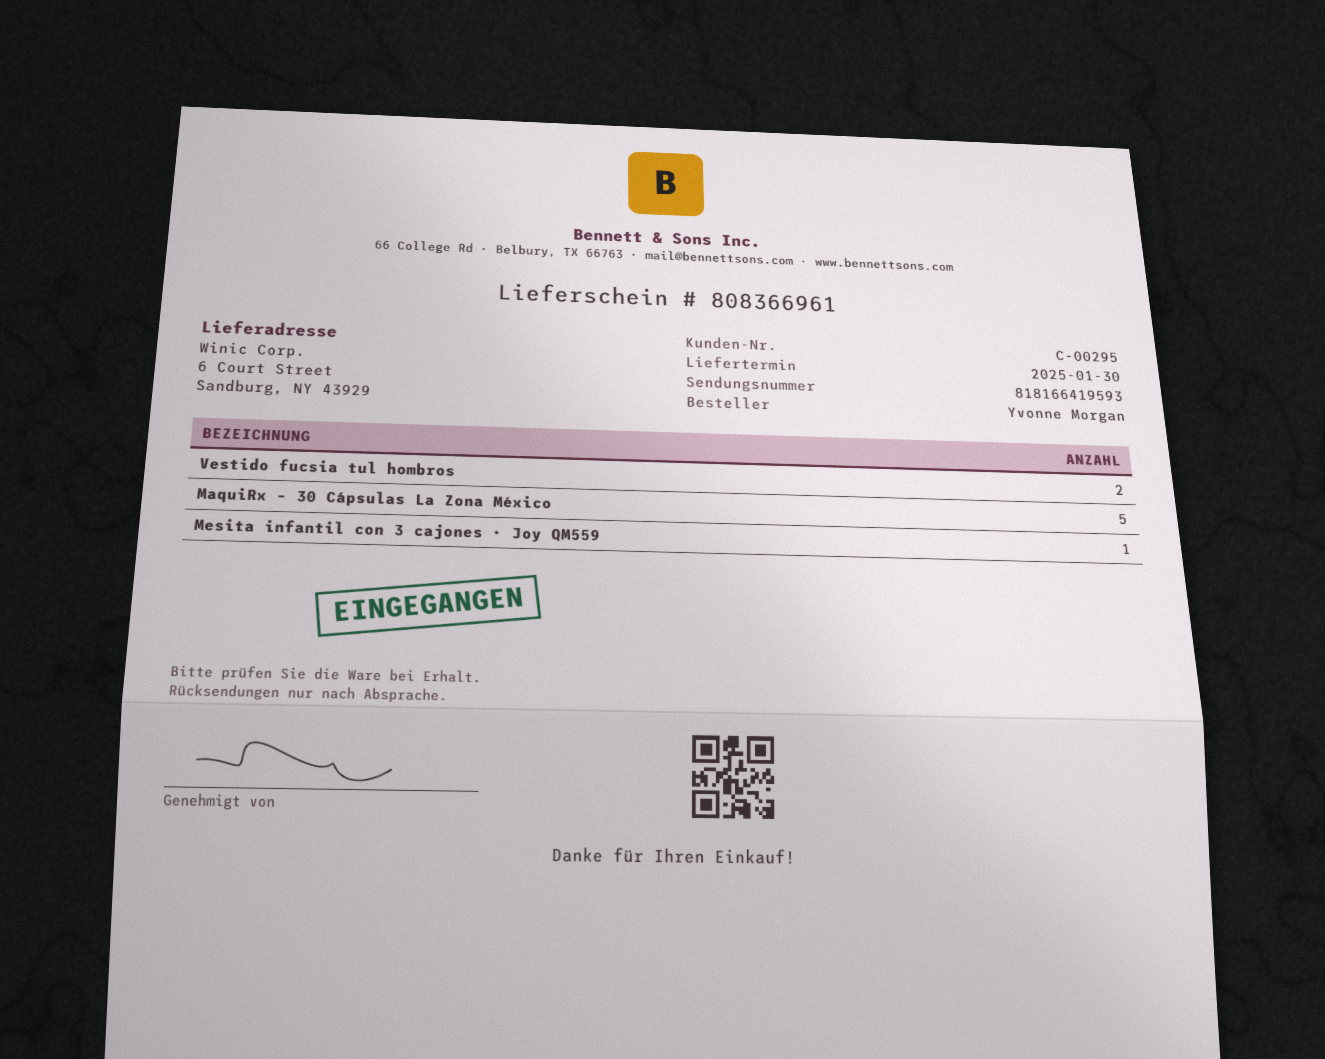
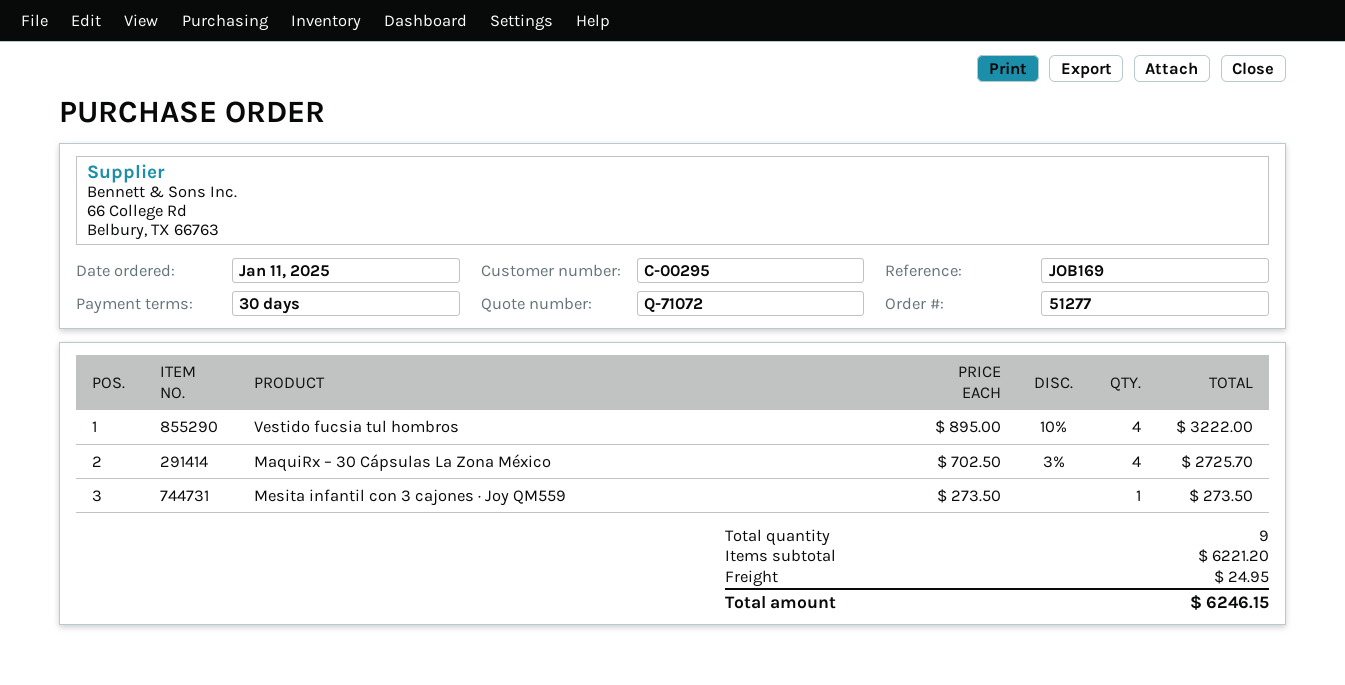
Vestido fucsia tul hombros: 2 -> 4
MaquiRx – 30 Cápsulas La Zona México: 5 -> 4

